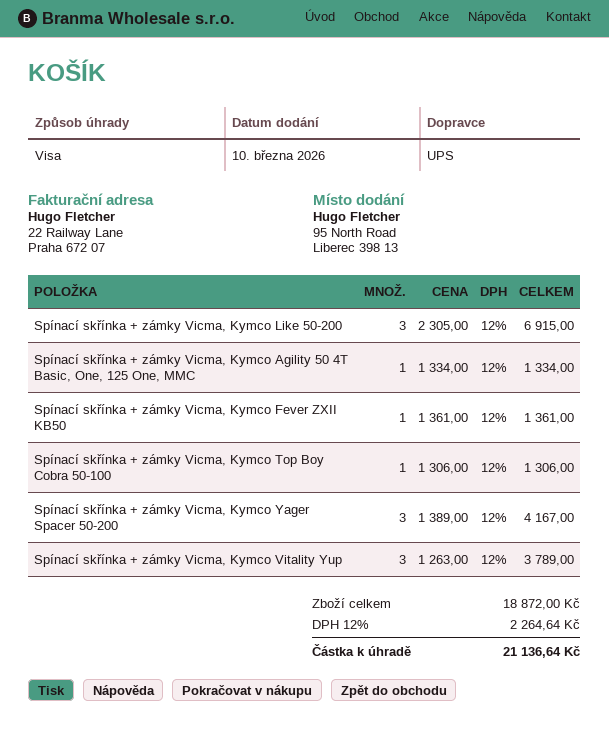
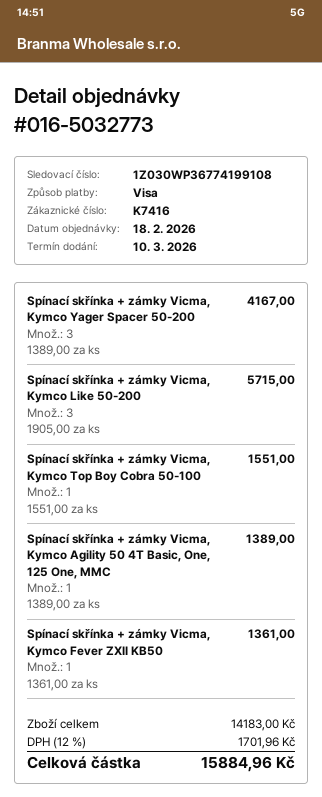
Spínací skřínka + zámky Vicma, Kymco Like 50-200: 3 x 2305.00 = 6915.00 -> 3 x 1905.00 = 5715.00
Spínací skřínka + zámky Vicma, Kymco Agility 50 4T Basic, One, 125 One, MMC: 1 x 1334.00 = 1334.00 -> 1 x 1389.00 = 1389.00
Spínací skřínka + zámky Vicma, Kymco Top Boy Cobra 50-100: 1 x 1306.00 = 1306.00 -> 1 x 1551.00 = 1551.00
Spínací skřínka + zámky Vicma, Kymco Vitality Yup: 3 x 1263.00 = 3789.00 -> none
subtotal: 18872.00 -> 14183.00
tax: 12% = 2264.64 -> 12% = 1701.96
total: 21136.64 -> 15884.96

